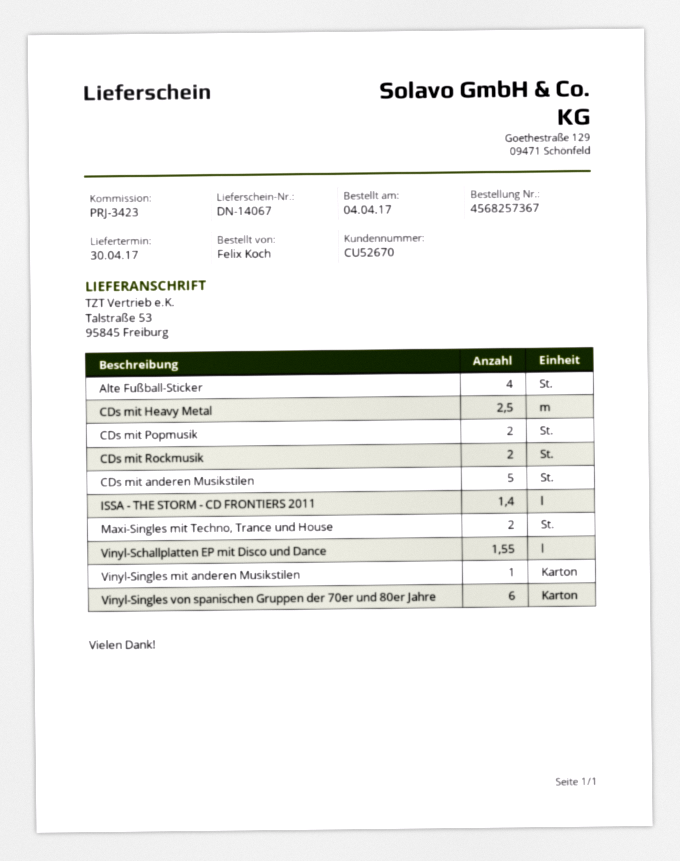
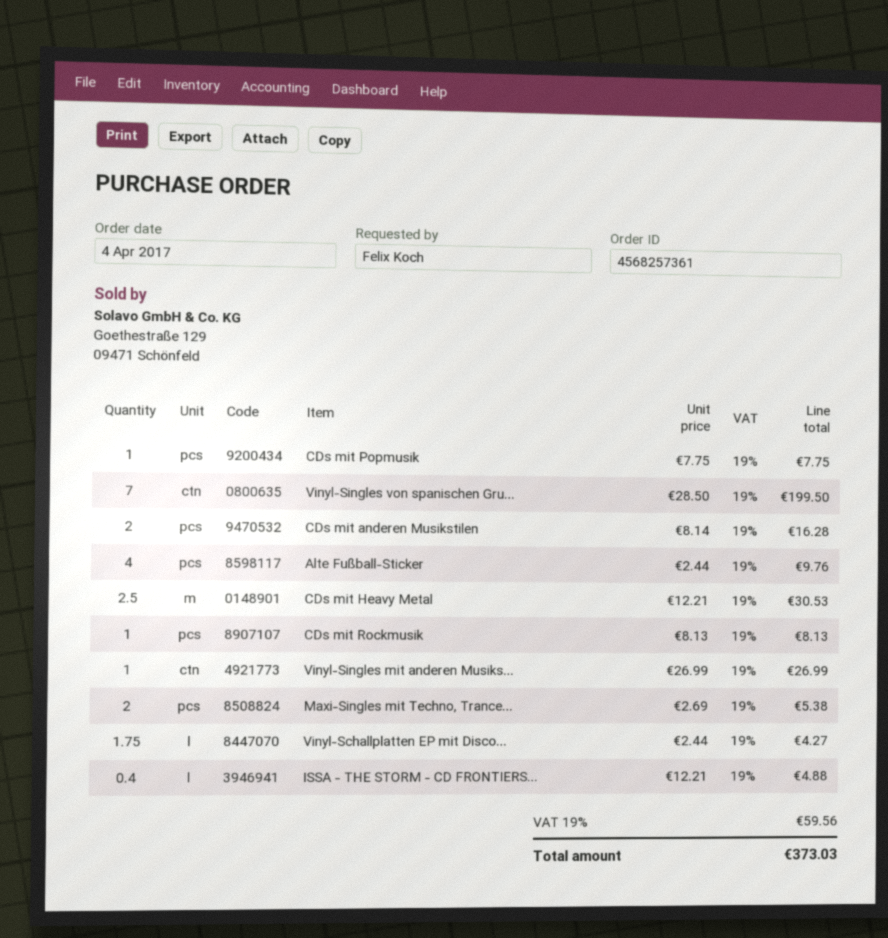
order number: 4568257367 -> 4568257361
CDs mit Popmusik: 2 -> 1
CDs mit Rockmusik: 2 -> 1
CDs mit anderen Musikstilen: 5 -> 2
ISSA - THE STORM - CD FRONTIERS 2011: 1.4 -> 0.4
Vinyl-Schallplatten EP mit Disco und Dance: 1.55 -> 1.75
Vinyl-Singles von spanischen Gruppen der 70er und 80er Jahre: 6 -> 7

